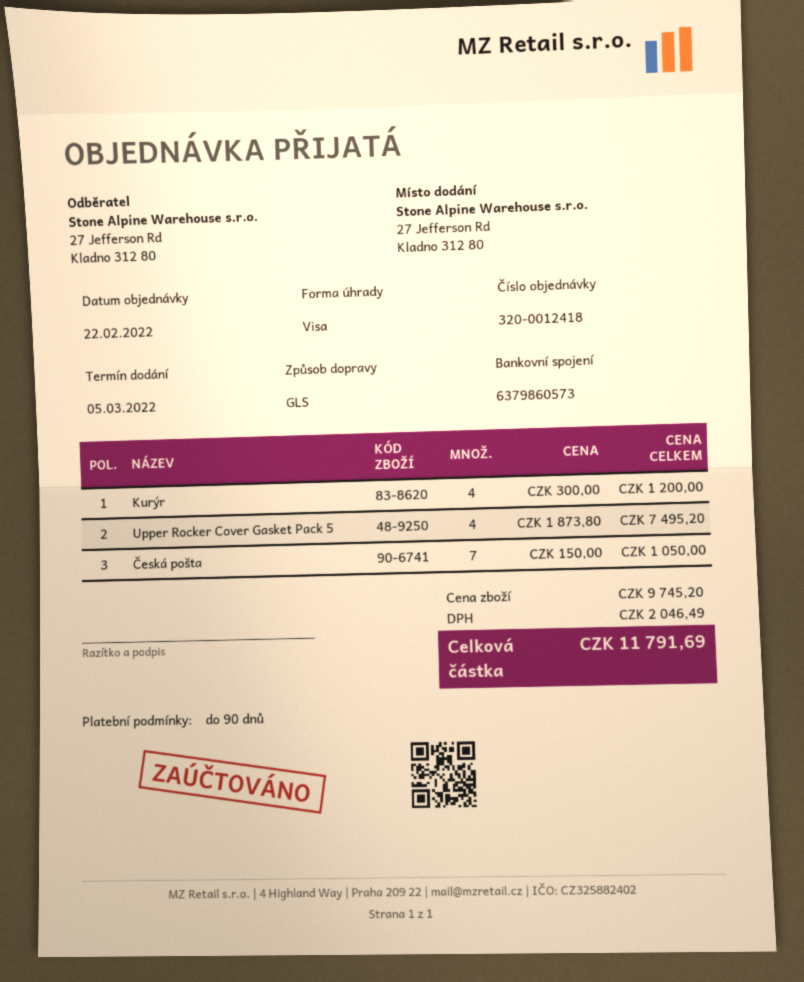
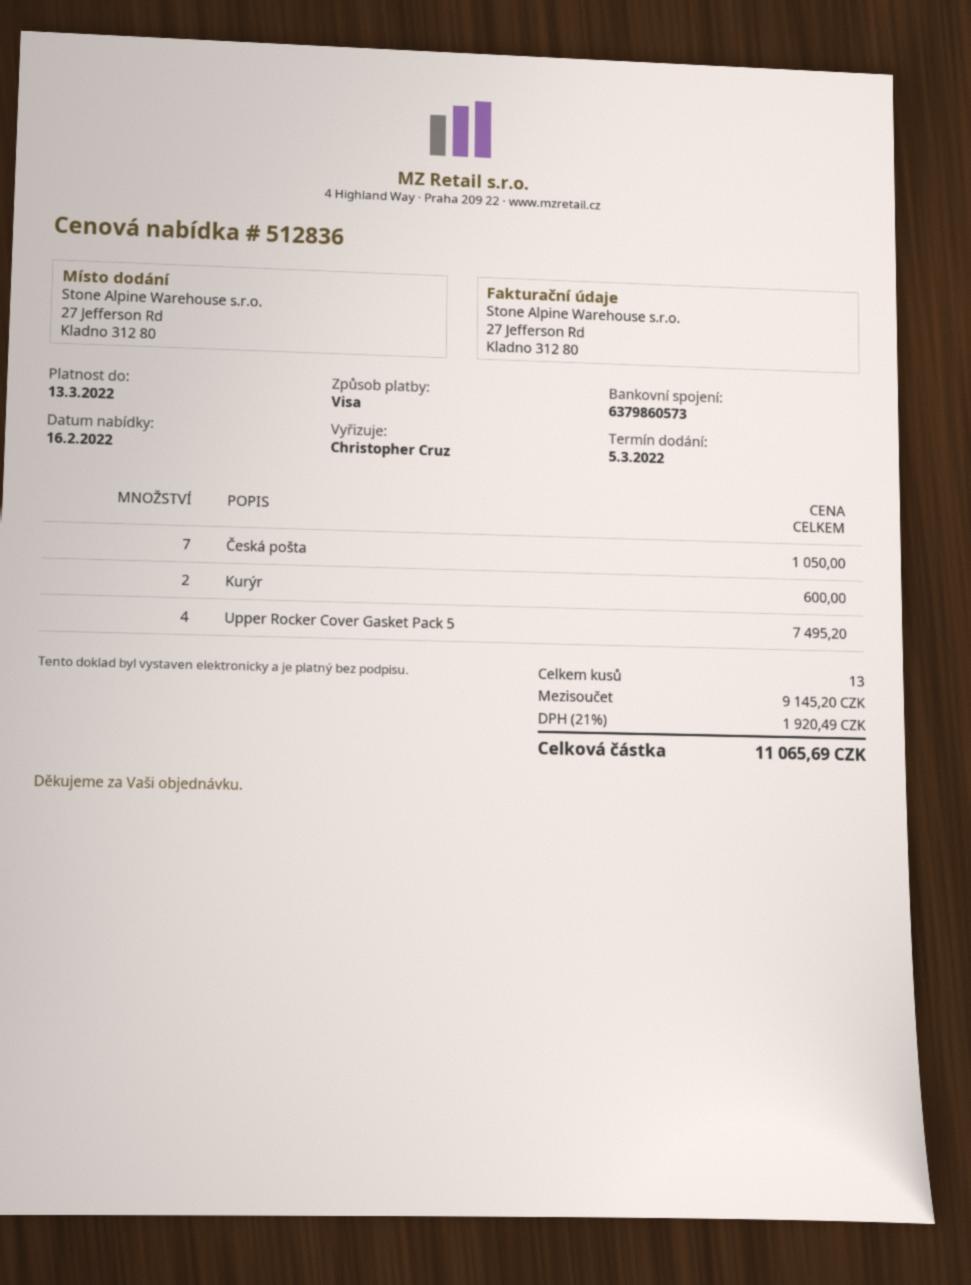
Kurýr: 4 for 1200.00 -> 2 for 600.00
subtotal: 9745.20 -> 9145.20
tax: 2046.49 -> 1920.49
total: 11791.69 -> 11065.69

